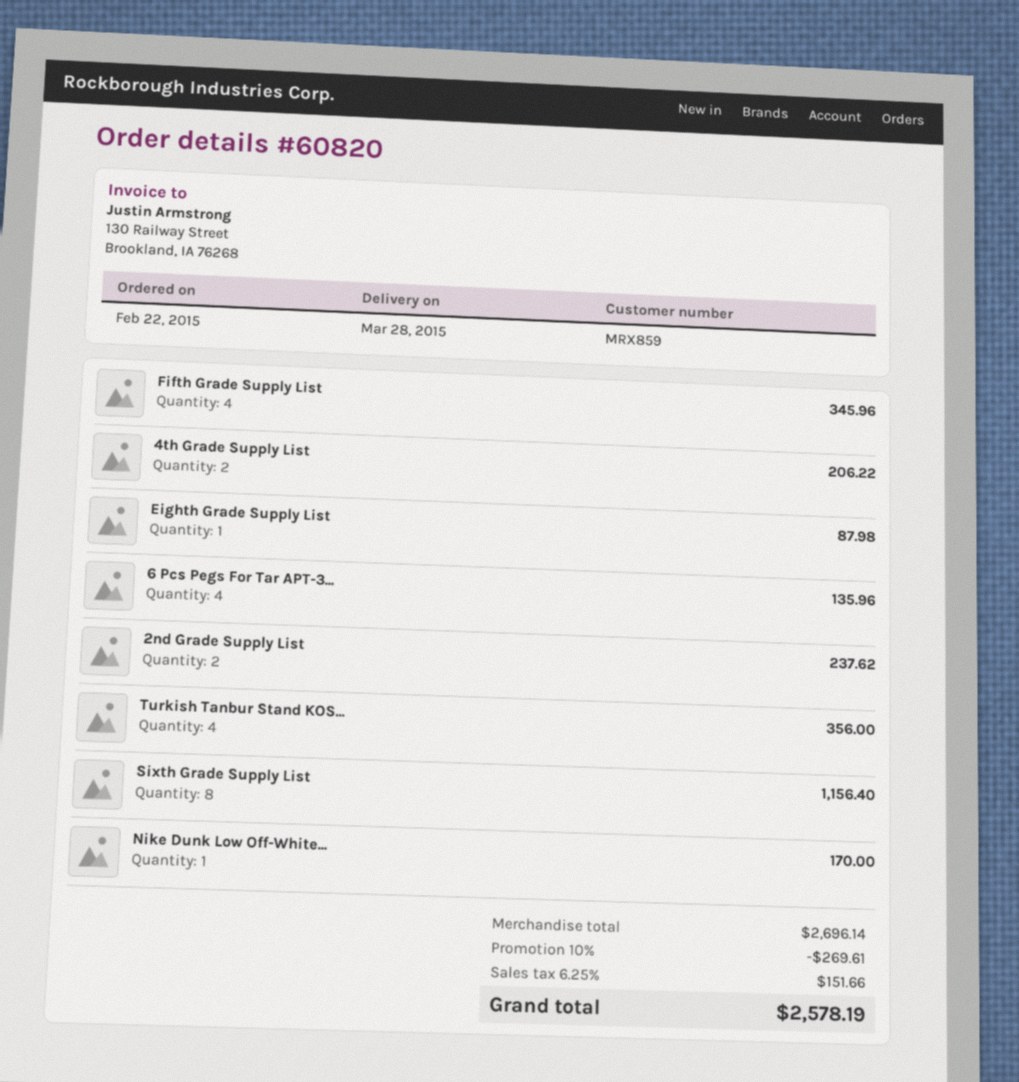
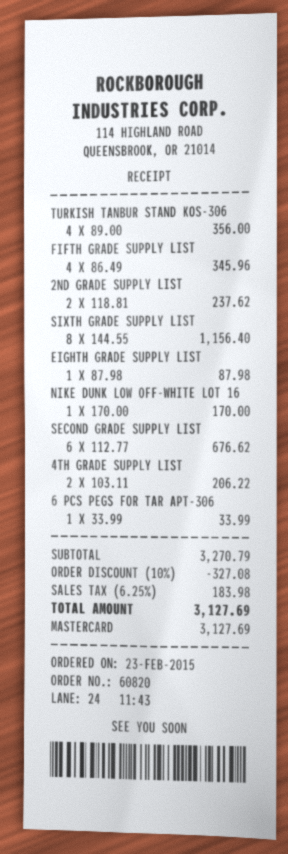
order date: 2015-02-22 -> 2015-02-23
6 Pcs Pegs For Tar APT-3...: 4 for 135.96 -> 1 for 33.99
SECOND GRADE SUPPLY LIST: none -> 6 for 676.62
subtotal: 2696.14 -> 3270.79
discount: 10% = 269.61 -> 10% = 327.08
tax: 6.25% = 151.66 -> 6.25% = 183.98
total: 2578.19 -> 3127.69

